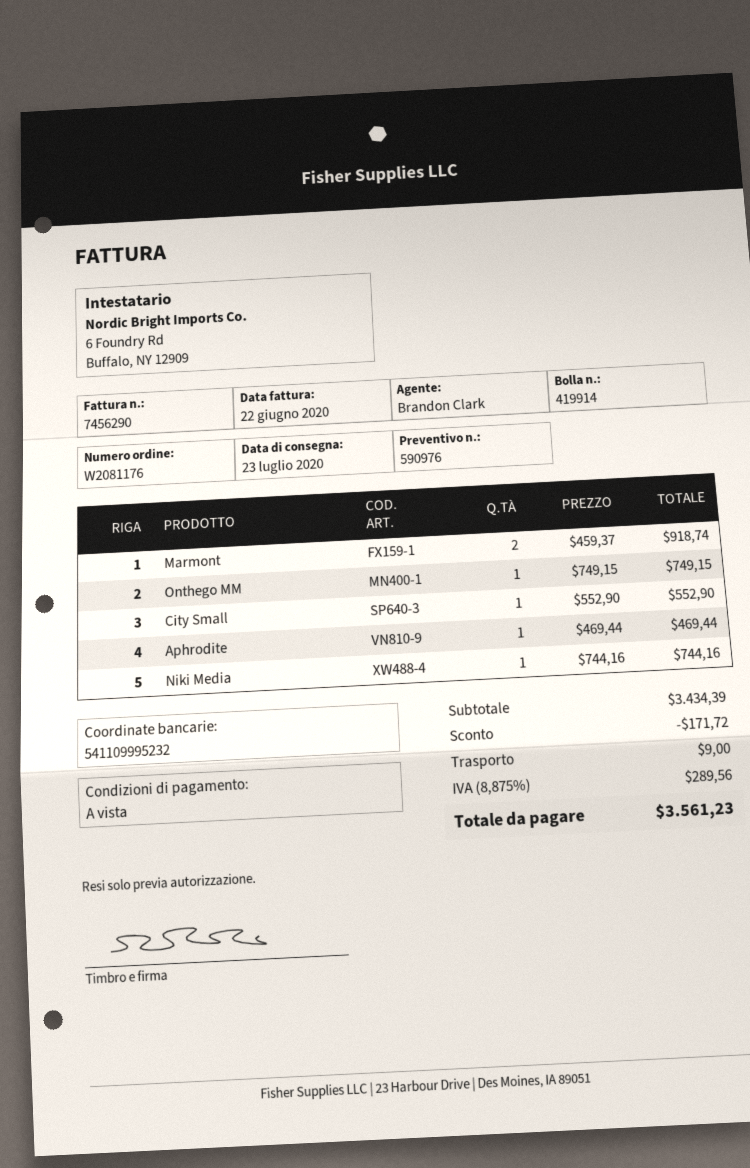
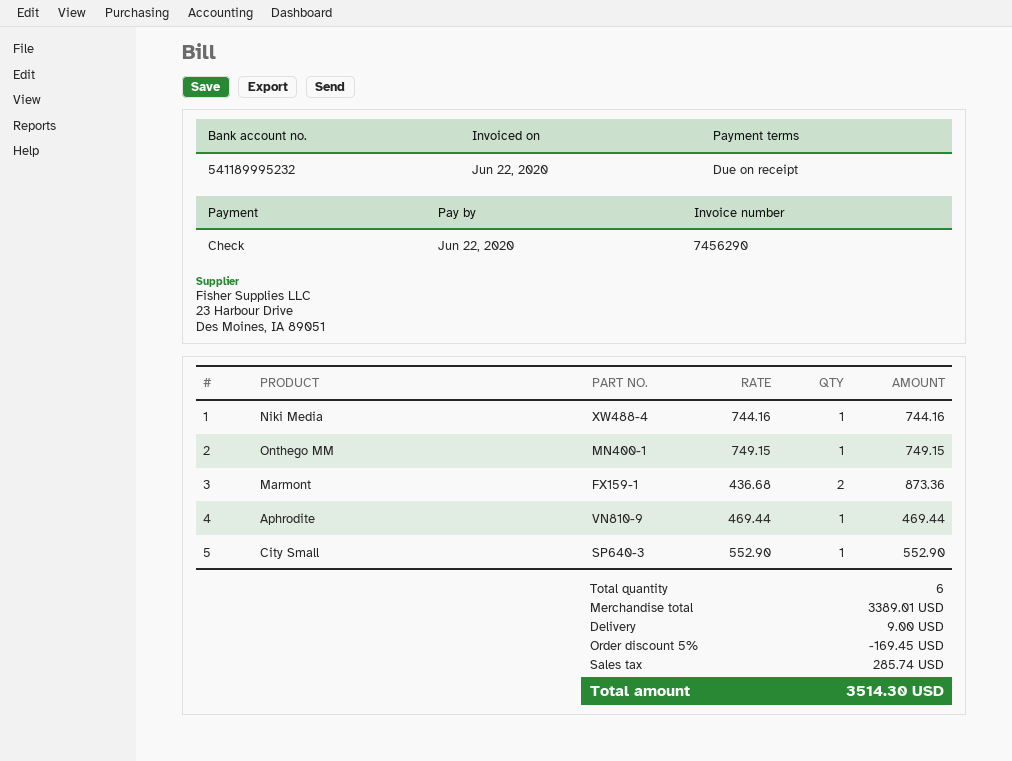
bank account: 541109995232 -> 541189995232
Marmont: 2 x 459.37 = 918.74 -> 2 x 436.68 = 873.36
subtotal: 3434.39 -> 3389.01
discount: 171.72 -> 169.45
tax: 289.56 -> 285.74
total: 3561.23 -> 3514.30

